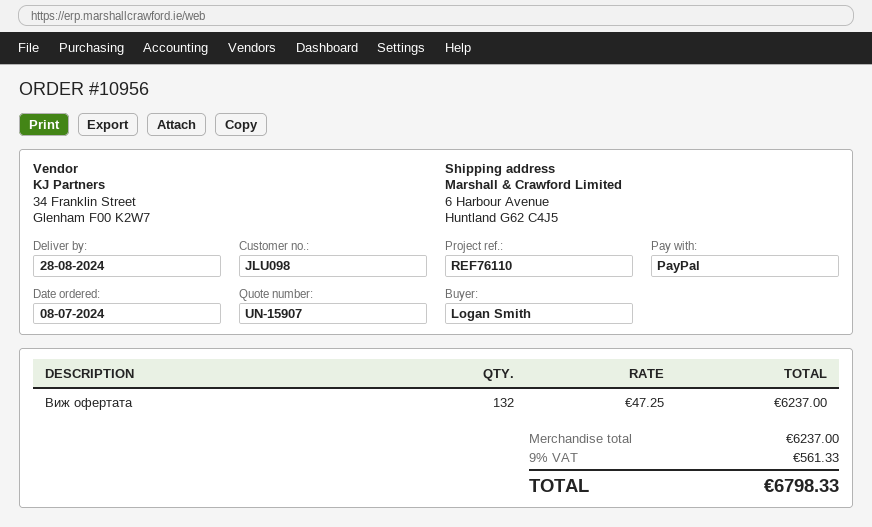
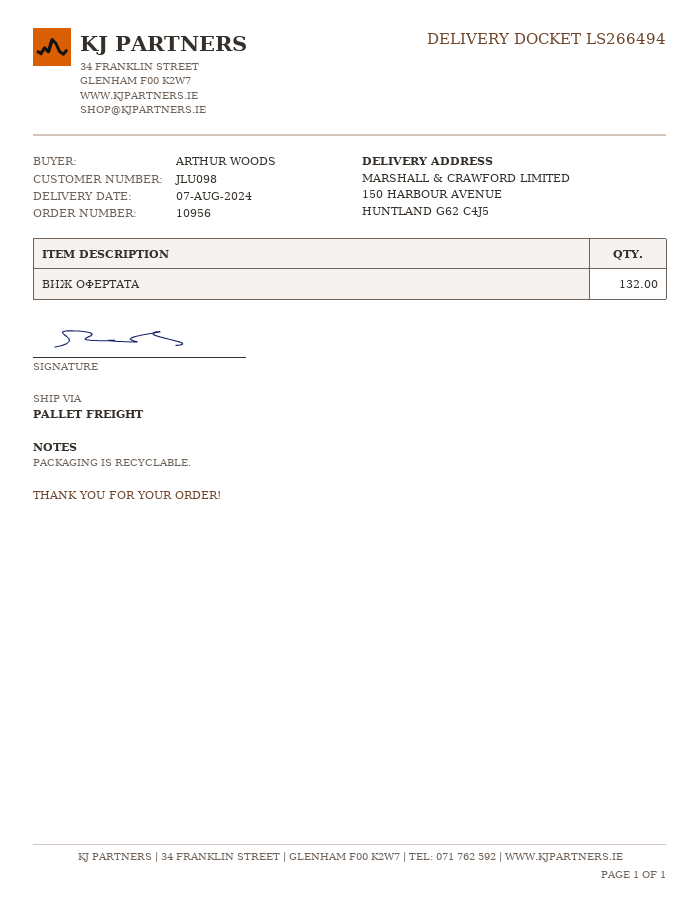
delivery date: 2024-08-28 -> 2024-08-07
ordered by: Logan Smith -> ARTHUR WOODS
ship to: 6 Harbour Avenue, Huntland G62 C4J5 -> 150 HARBOUR AVENUE, HUNTLAND G62 C4J5

